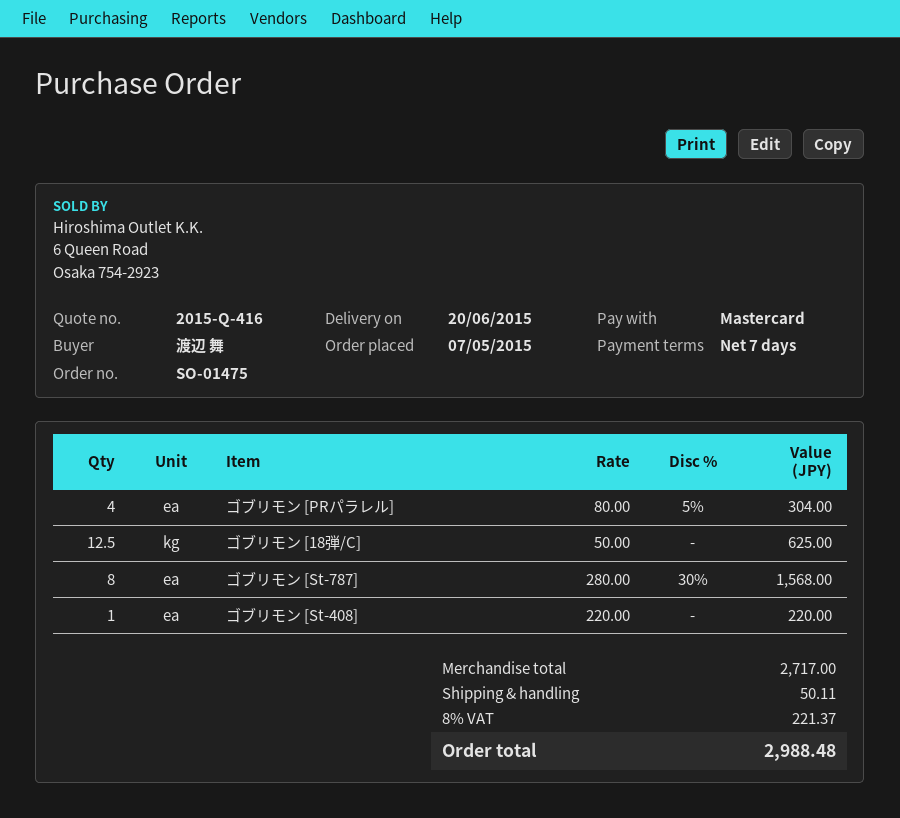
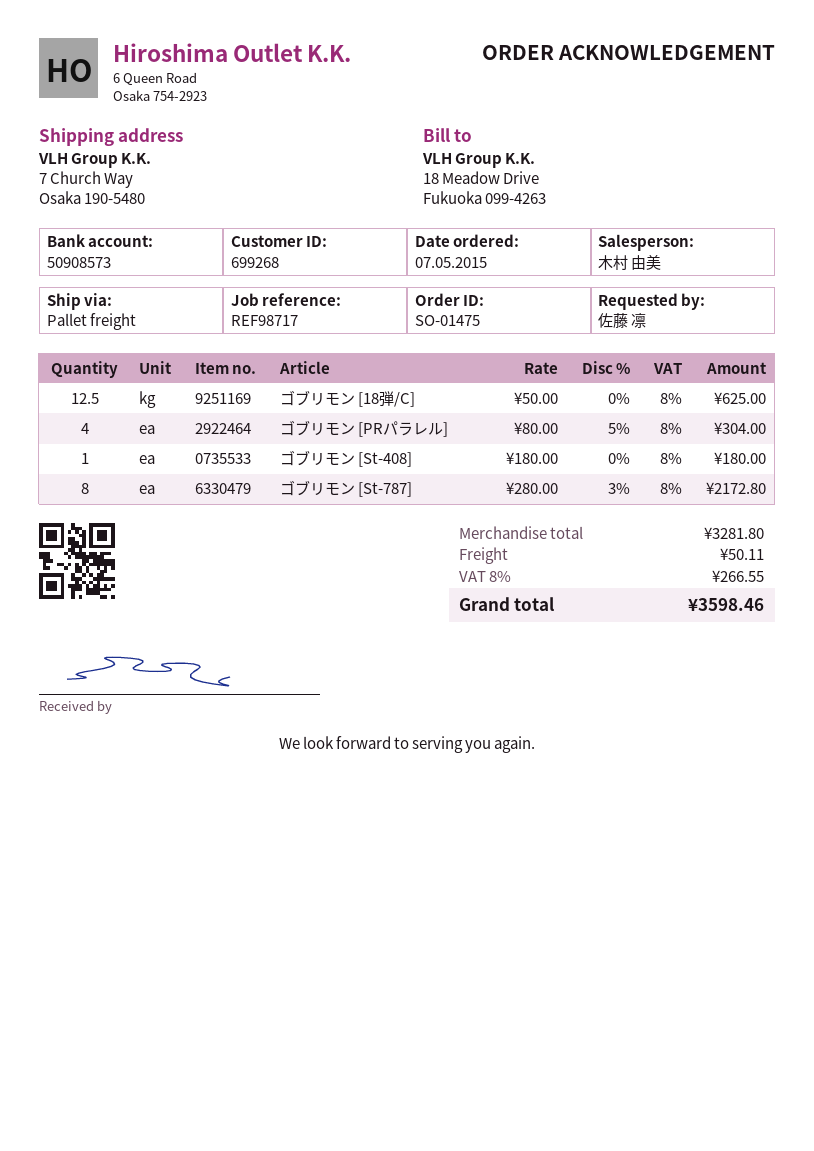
ordered by: 渡辺 舞 -> 佐藤 凛
ゴブリモン [St-787]: 8 x 280.00 - 30% = 1568.00 -> 8 x 280.00 - 3% = 2172.80
ゴブリモン [St-408]: 1 x 220.00 = 220.00 -> 1 x 180.00 = 180.00
subtotal: 2717.00 -> 3281.80
tax: 8% = 221.37 -> 8% = 266.55
total: 2988.48 -> 3598.46

